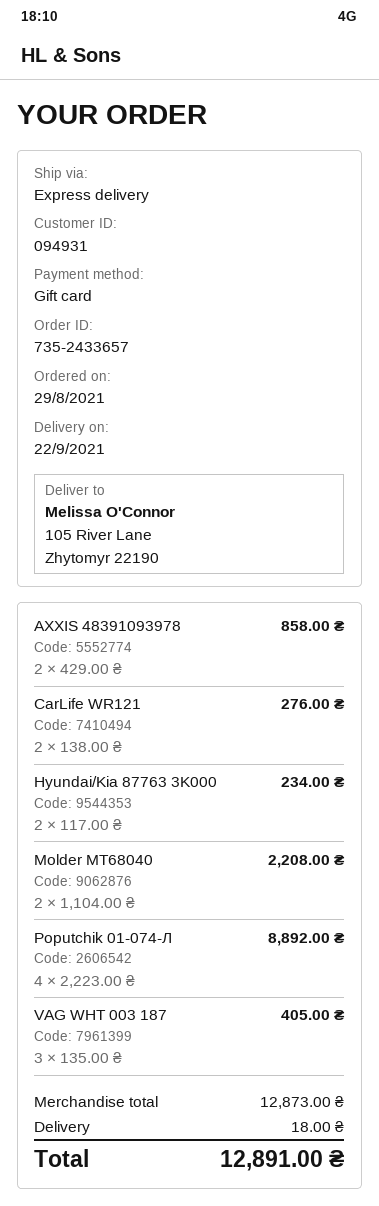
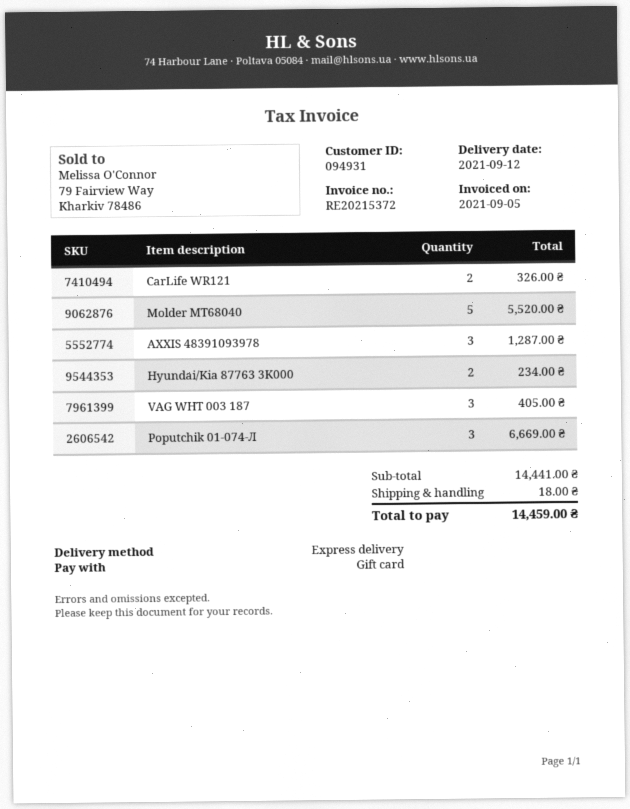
delivery date: 2021-09-22 -> 2021-09-12
AXXIS 48391093978: 2 for 858.00 -> 3 for 1287.00
CarLife WR121: 2 for 276.00 -> 2 for 326.00
Molder MT68040: 2 for 2208.00 -> 5 for 5520.00
Poputchik 01-074-Л: 4 for 8892.00 -> 3 for 6669.00
subtotal: 12873.00 -> 14441.00
total: 12891.00 -> 14459.00

